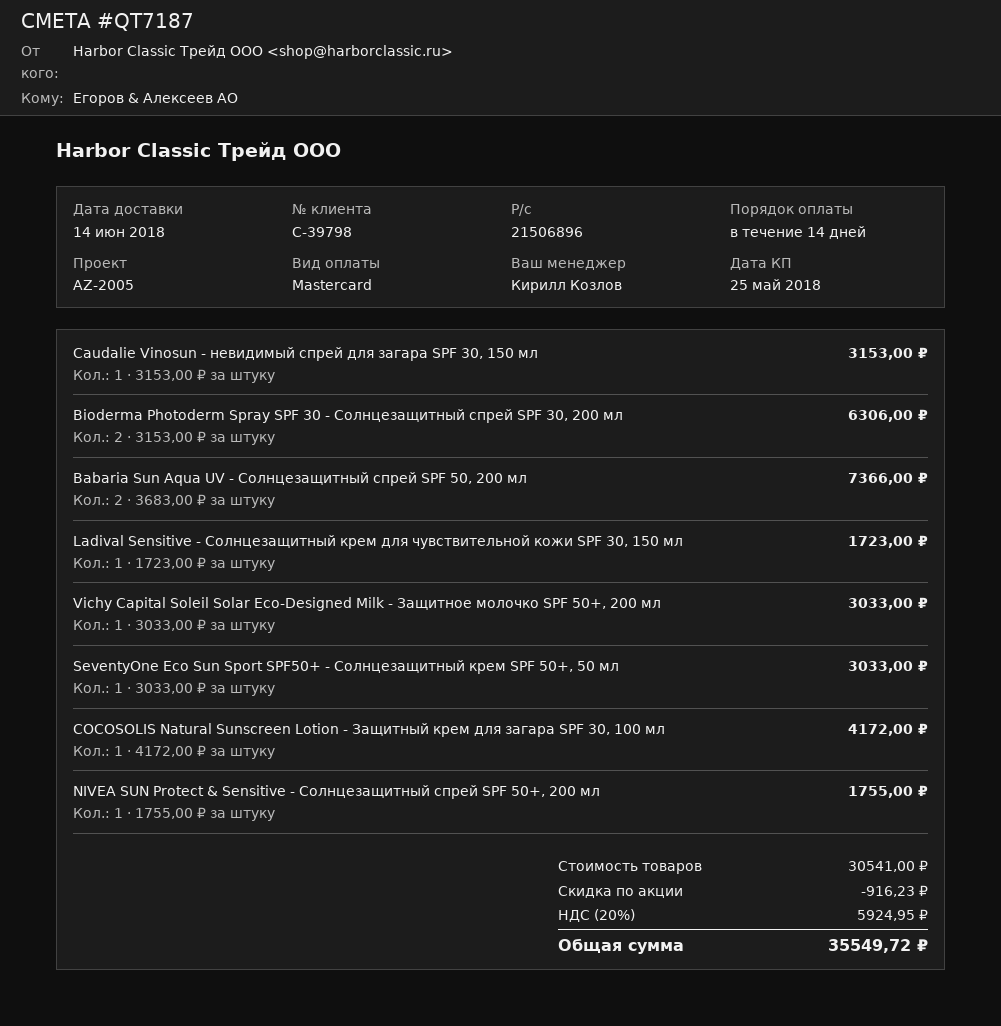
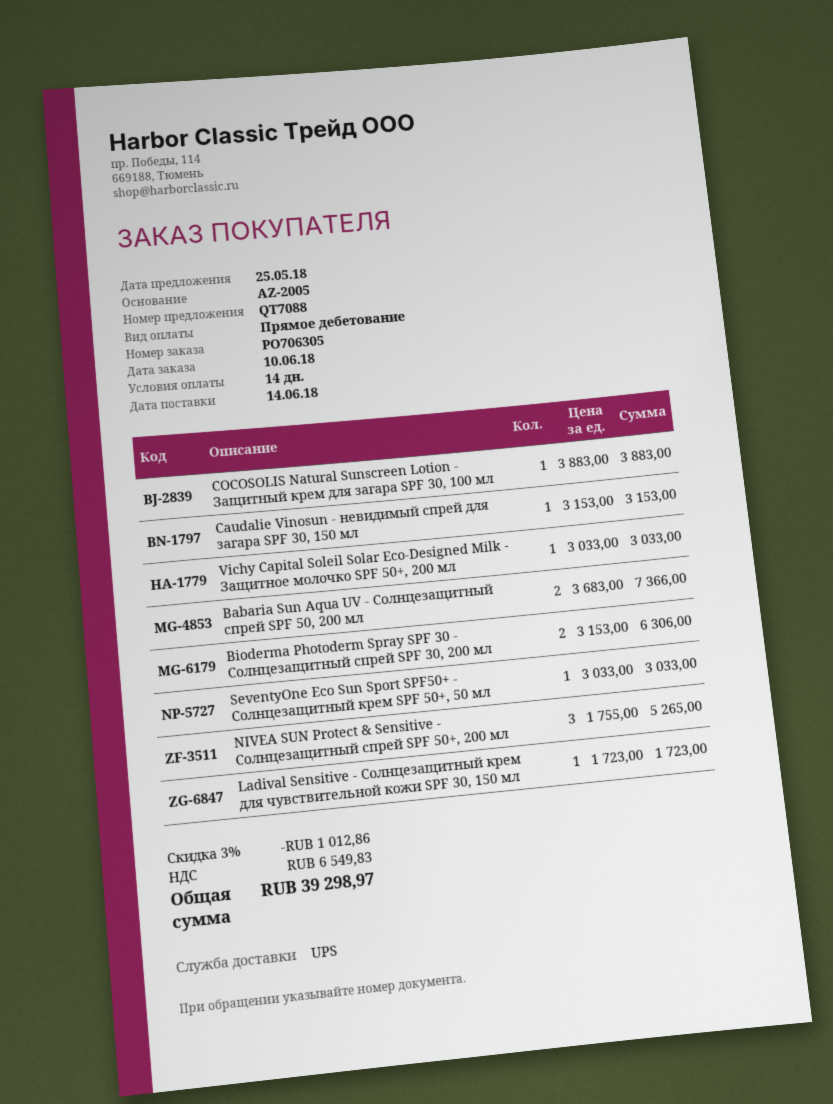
quote number: QT7187 -> QT7088
payment method: Mastercard -> direct debit
COCOSOLIS Natural Sunscreen Lotion - Защитный крем для загара SPF 30, 100 мл: 1 x 4172.00 = 4172.00 -> 1 x 3883.00 = 3883.00
NIVEA SUN Protect & Sensitive - Солнцезащитный спрей SPF 50+, 200 мл: 1 x 1755.00 = 1755.00 -> 3 x 1755.00 = 5265.00
discount: 916.23 -> 1012.86
tax: 5924.95 -> 6549.83
total: 35549.72 -> 39298.97

